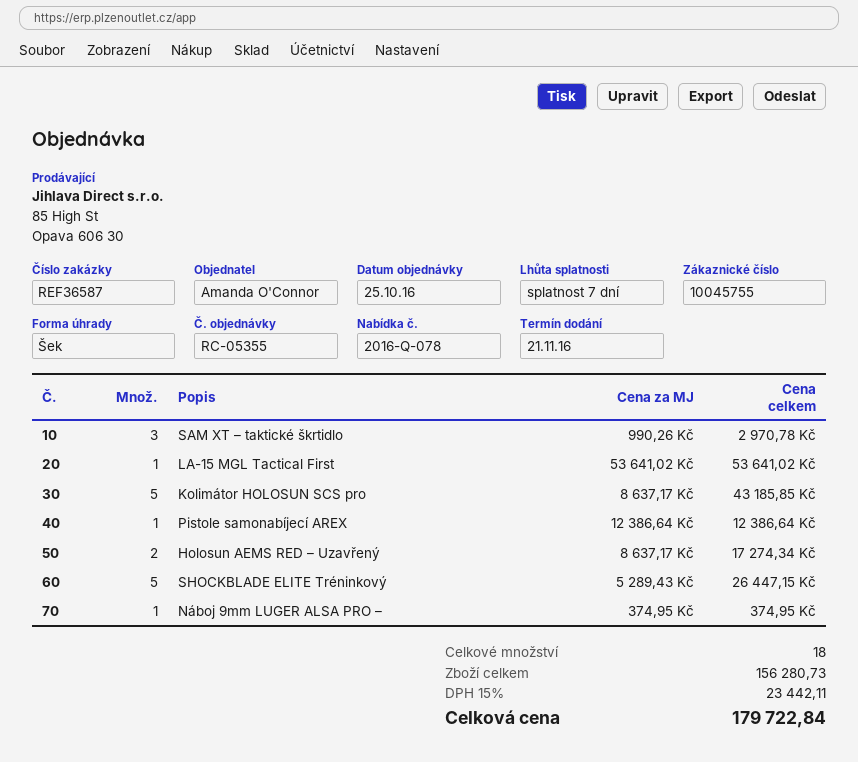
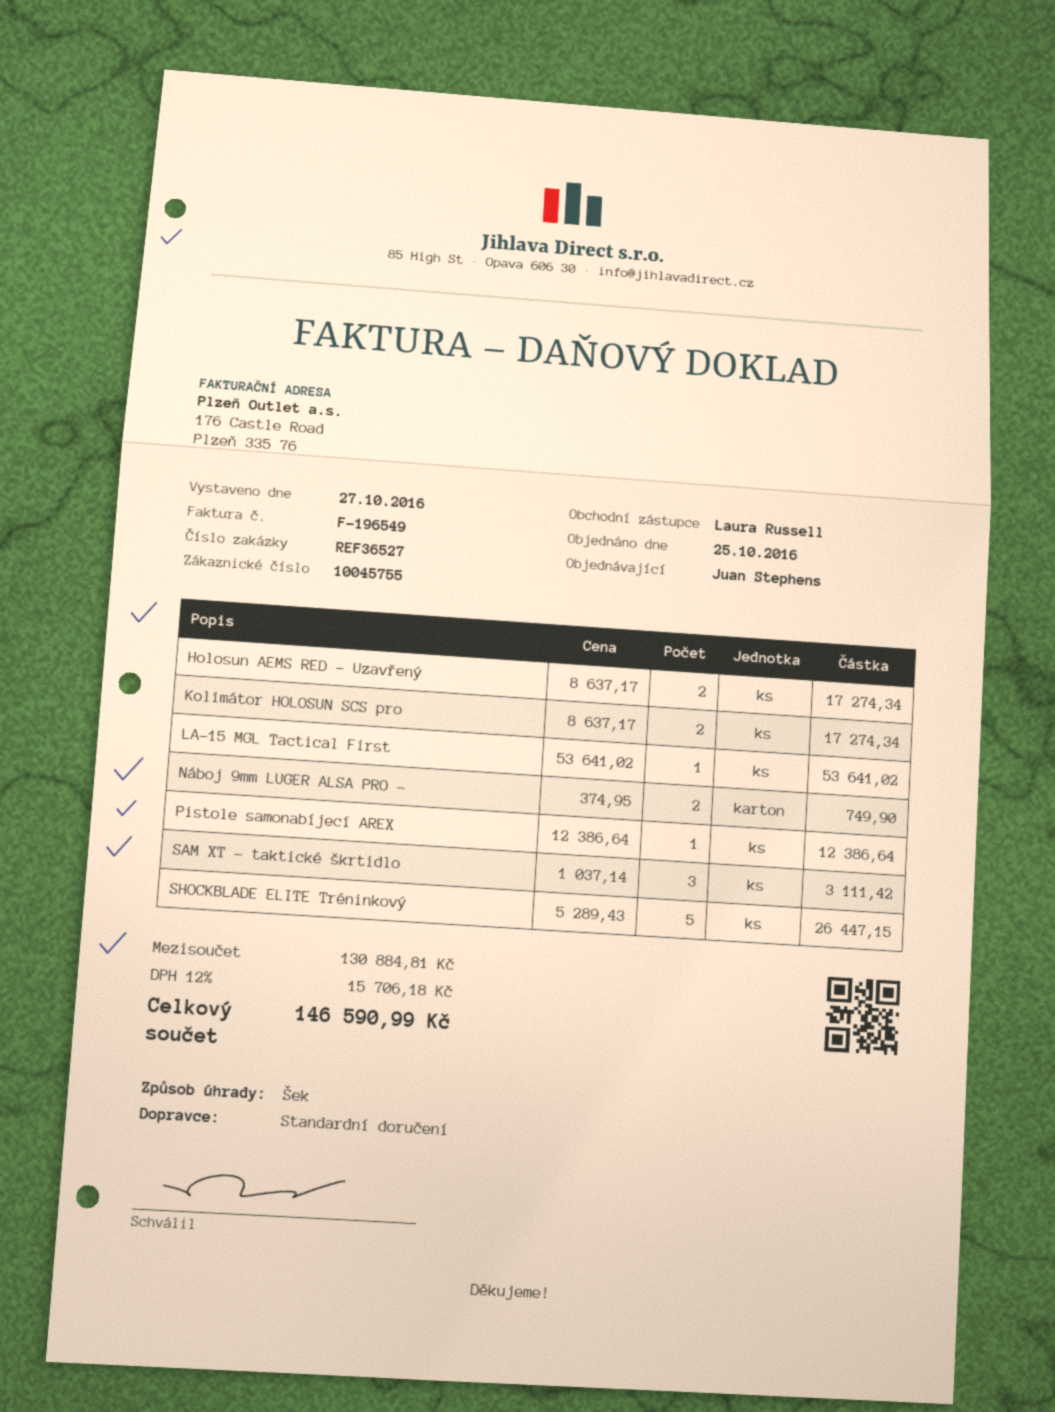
reference: REF36587 -> REF36527
ordered by: Amanda O'Connor -> Juan Stephens
SAM XT – taktické škrtidlo: 3 x 990.26 = 2970.78 -> 3 x 1037.14 = 3111.42
Kolimátor HOLOSUN SCS pro: 5 x 8637.17 = 43185.85 -> 2 x 8637.17 = 17274.34
Náboj 9mm LUGER ALSA PRO –: 1 x 374.95 = 374.95 -> 2 x 374.95 = 749.90
subtotal: 156280.73 -> 130884.81
tax: 15% = 23442.11 -> 12% = 15706.18
total: 179722.84 -> 146590.99

